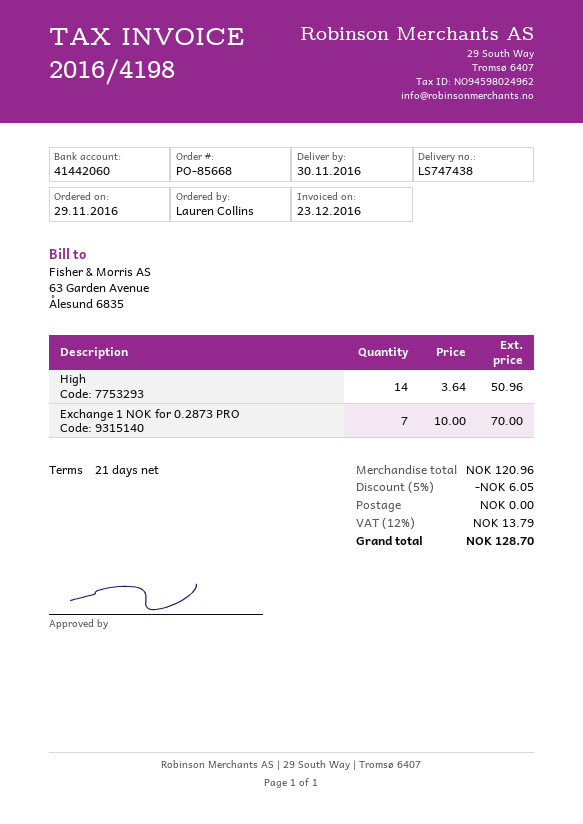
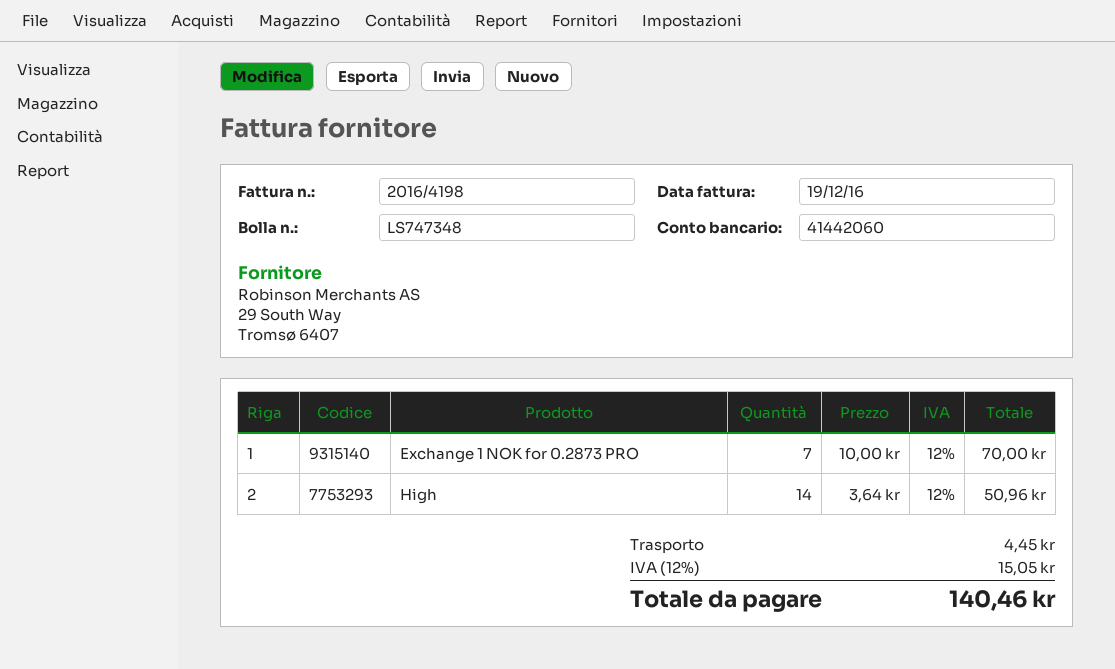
delivery note number: LS747438 -> LS747348
invoice date: 2016-12-23 -> 2016-12-19
discount: 5% = 6.05 -> none
shipping: 0.00 -> 4.45
tax: 12% = 13.79 -> 12% = 15.05
total: 128.70 -> 140.46

